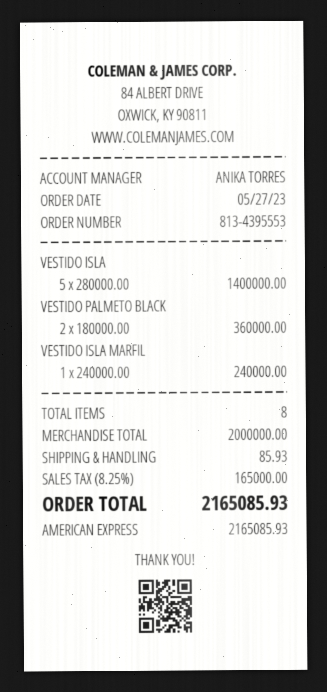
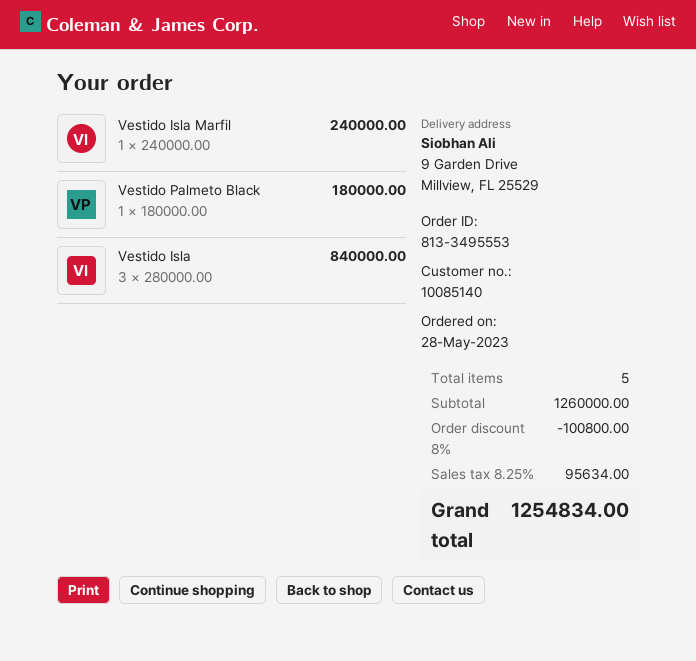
order number: 813-4395553 -> 813-3495553
order date: 2023-05-27 -> 2023-05-28
VESTIDO ISLA: 5 x 280000.00 = 1400000.00 -> 3 x 280000.00 = 840000.00
VESTIDO PALMETO BLACK: 2 x 180000.00 = 360000.00 -> 1 x 180000.00 = 180000.00
total quantity: 8 -> 5
subtotal: 2000000.00 -> 1260000.00
discount: none -> 8% = 100800.00
shipping: 85.93 -> none
tax: 8.25% = 165000.00 -> 8.25% = 95634.00
total: 2165085.93 -> 1254834.00

